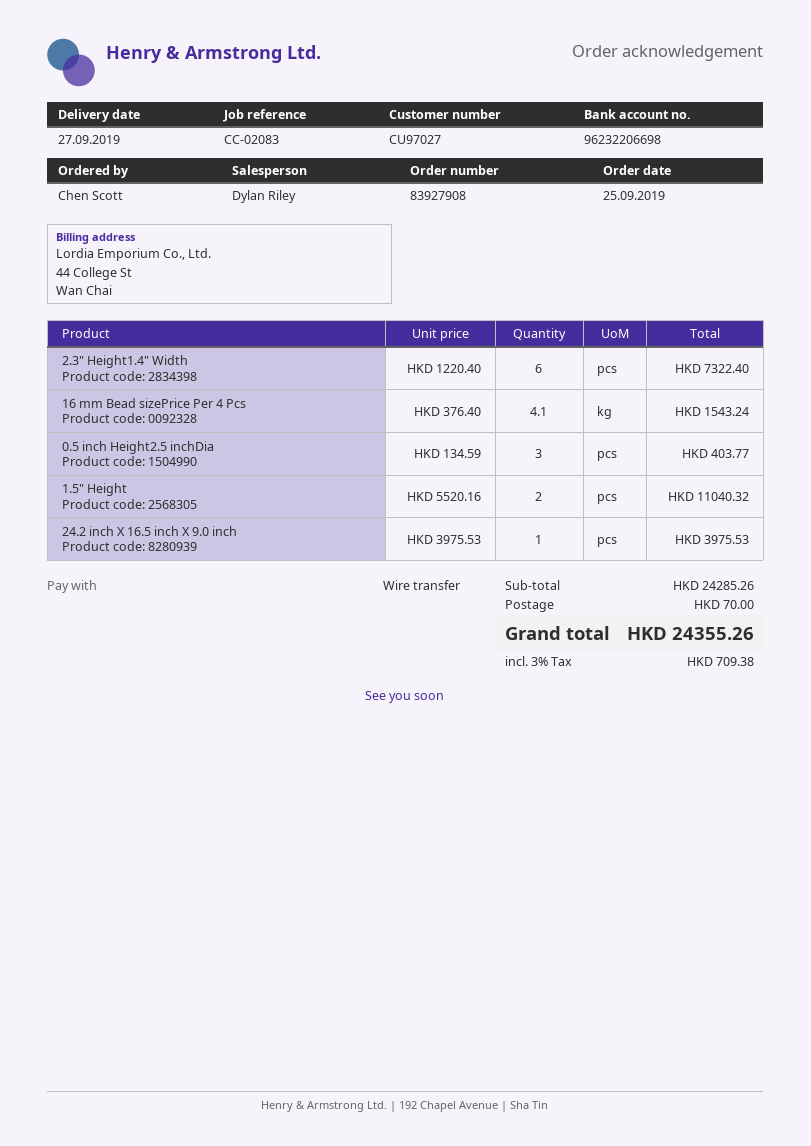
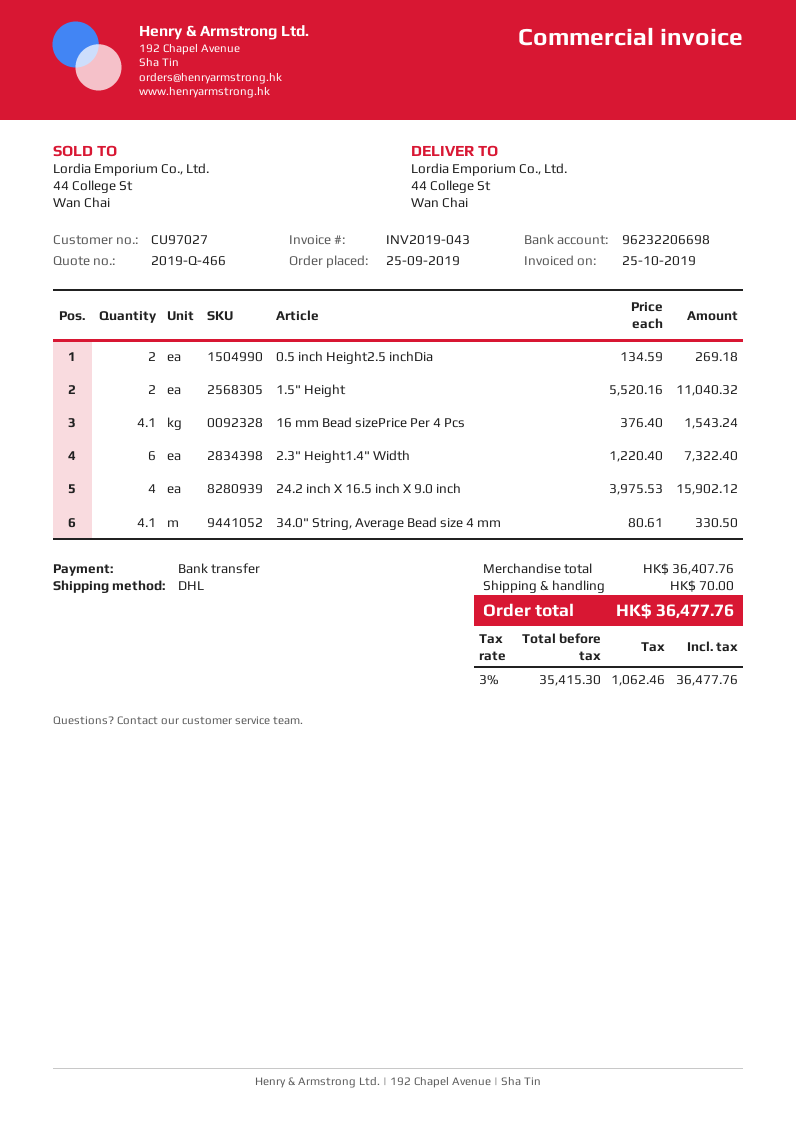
0.5 inch Height2.5 inchDia: 3 x 134.59 = 403.77 -> 2 x 134.59 = 269.18
24.2 inch X 16.5 inch X 9.0 inch: 1 x 3975.53 = 3975.53 -> 4 x 3975.53 = 15902.12
34.0" String, Average Bead size 4 mm: none -> 4.1 x 80.61 = 330.50
subtotal: 24285.26 -> 36407.76
tax: 3% = 709.38 -> 3% = 1062.46
total: 24355.26 -> 36477.76

